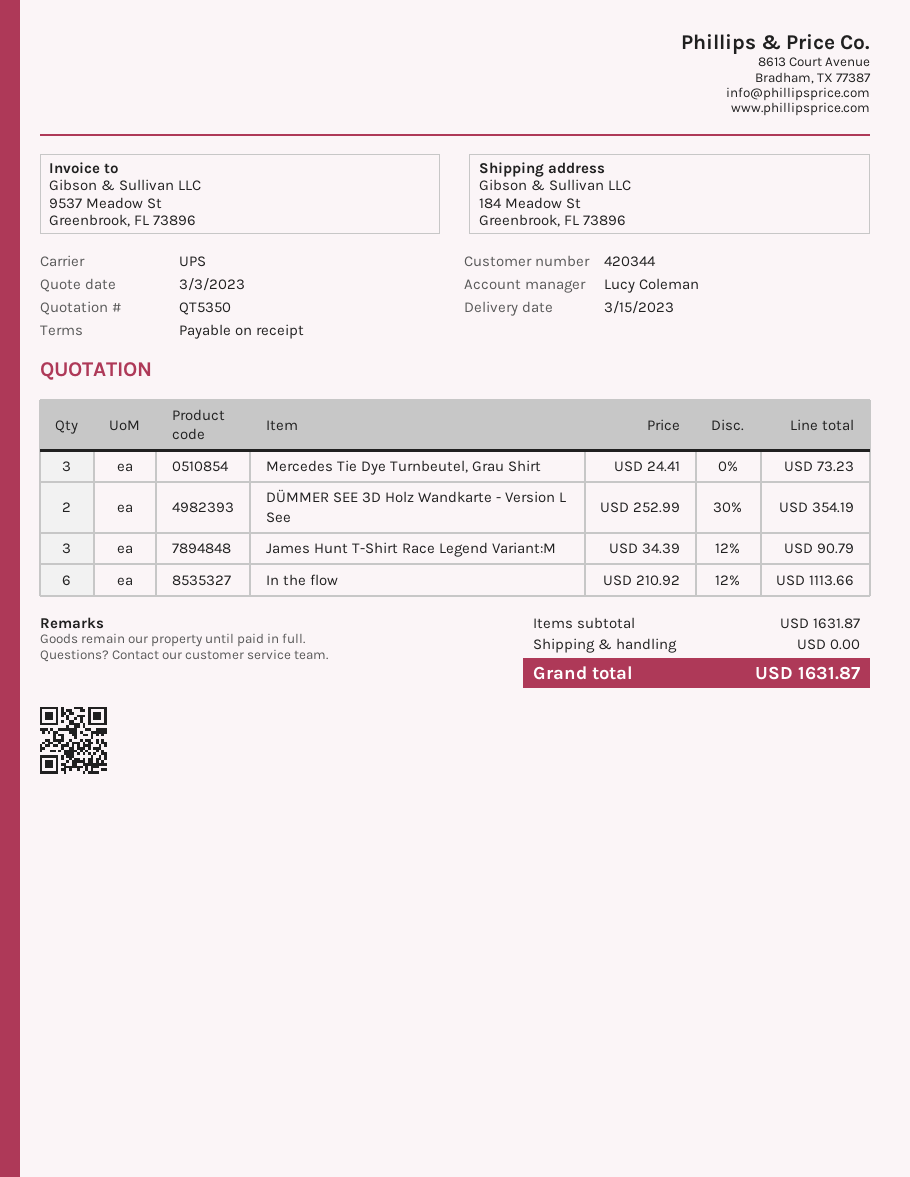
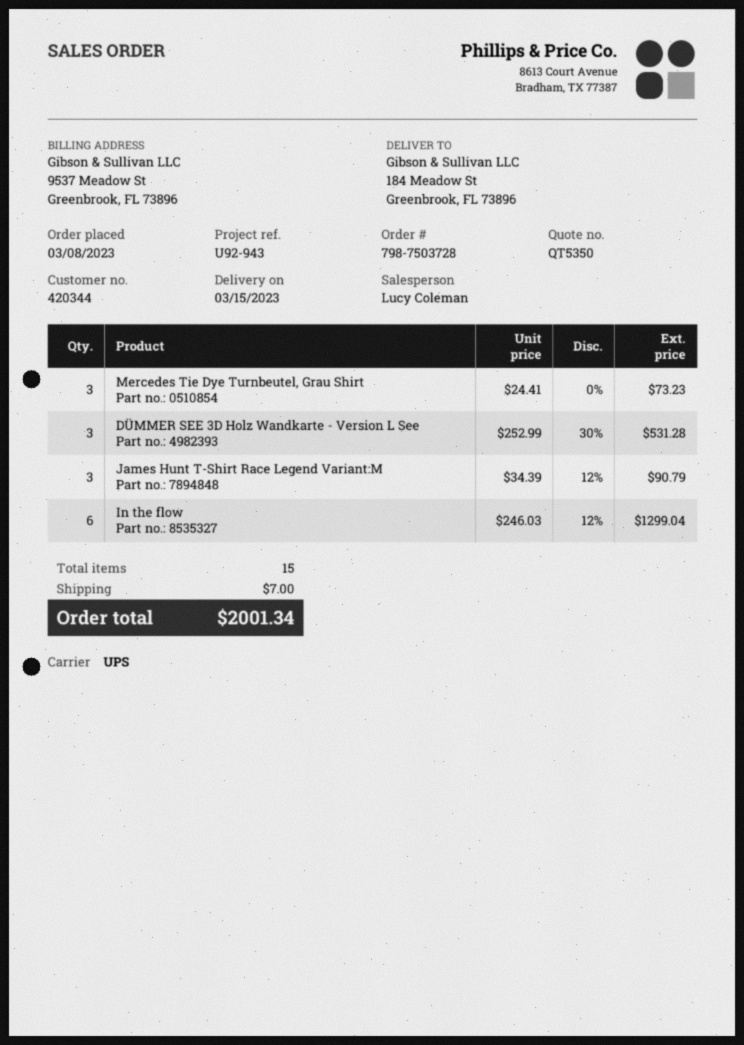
DÜMMER SEE 3D Holz Wandkarte - Version L See: 2 x 252.99 - 30% = 354.19 -> 3 x 252.99 - 30% = 531.28
In the flow: 6 x 210.92 - 12% = 1113.66 -> 6 x 246.03 - 12% = 1299.04
shipping: 0.00 -> 7.00
total: 1631.87 -> 2001.34

